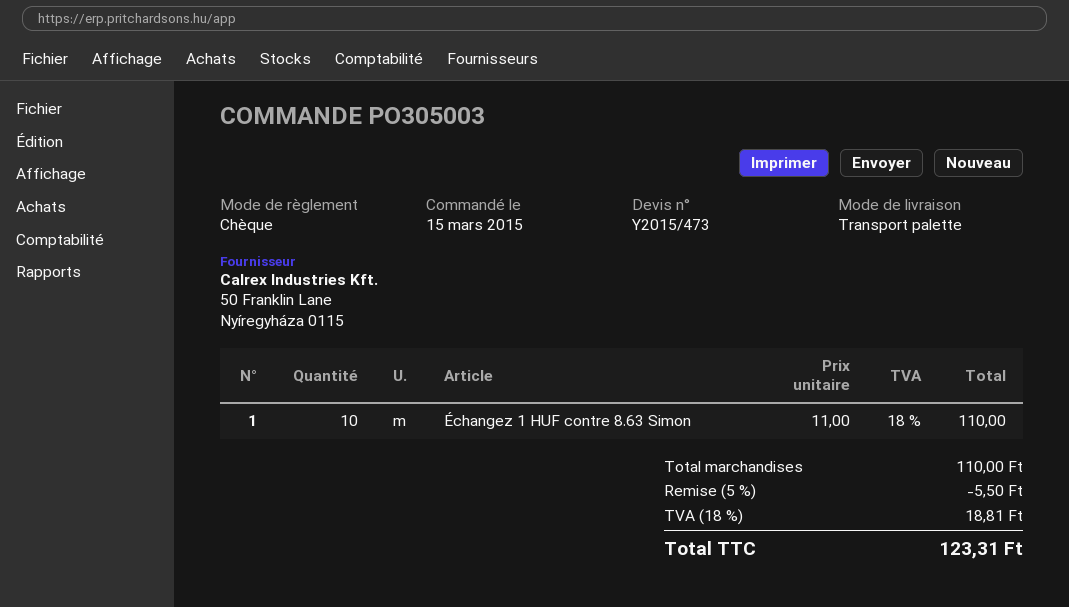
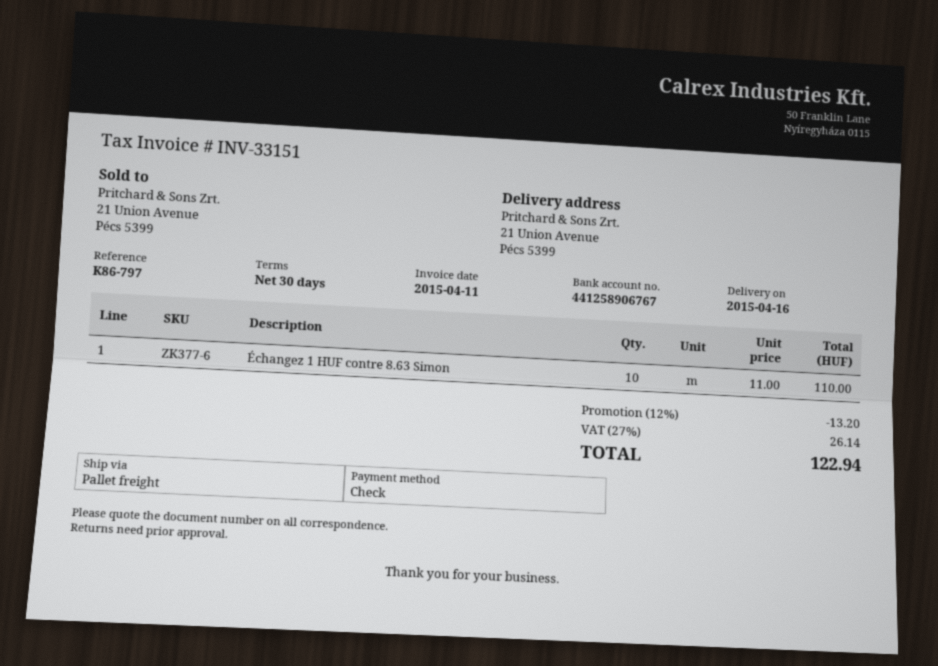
discount: 5% = 5.50 -> 12% = 13.20
tax: 18% = 18.81 -> 27% = 26.14
total: 123.31 -> 122.94

